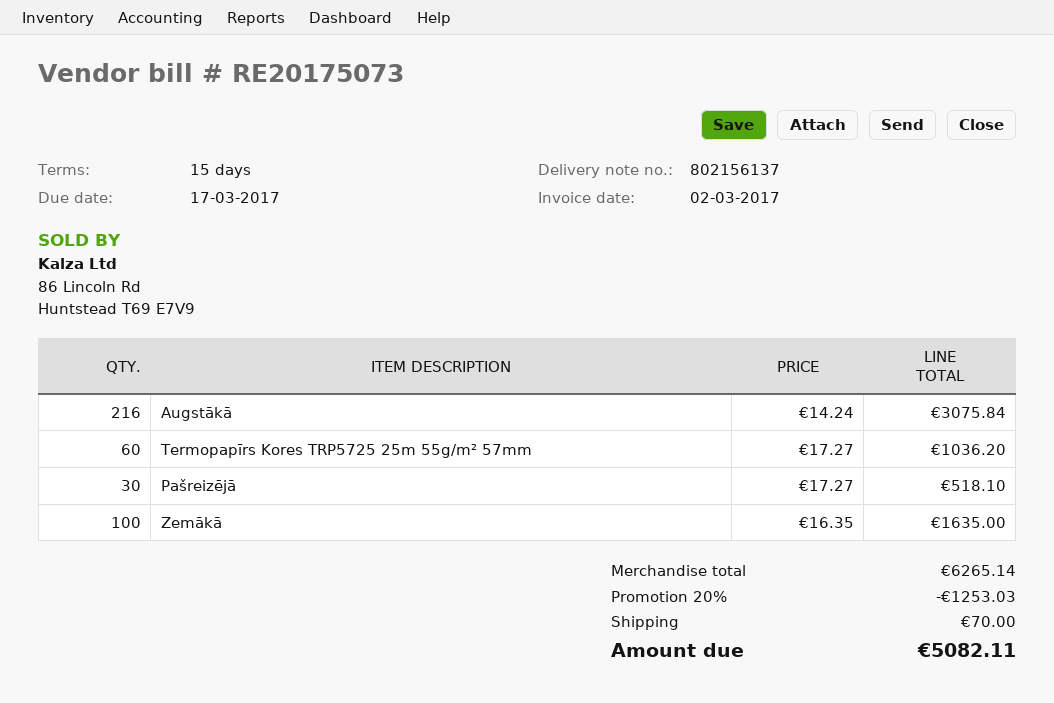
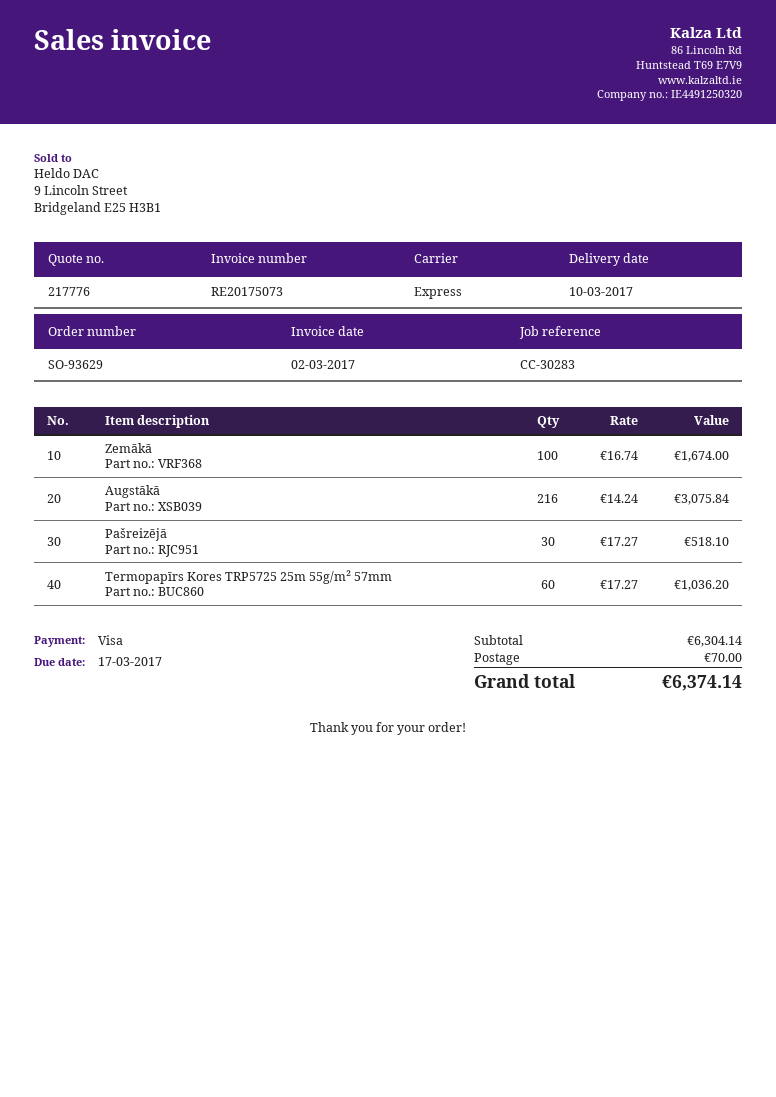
Zemākā: 100 x 16.35 = 1635.00 -> 100 x 16.74 = 1674.00
subtotal: 6265.14 -> 6304.14
discount: 20% = 1253.03 -> none
total: 5082.11 -> 6374.14

